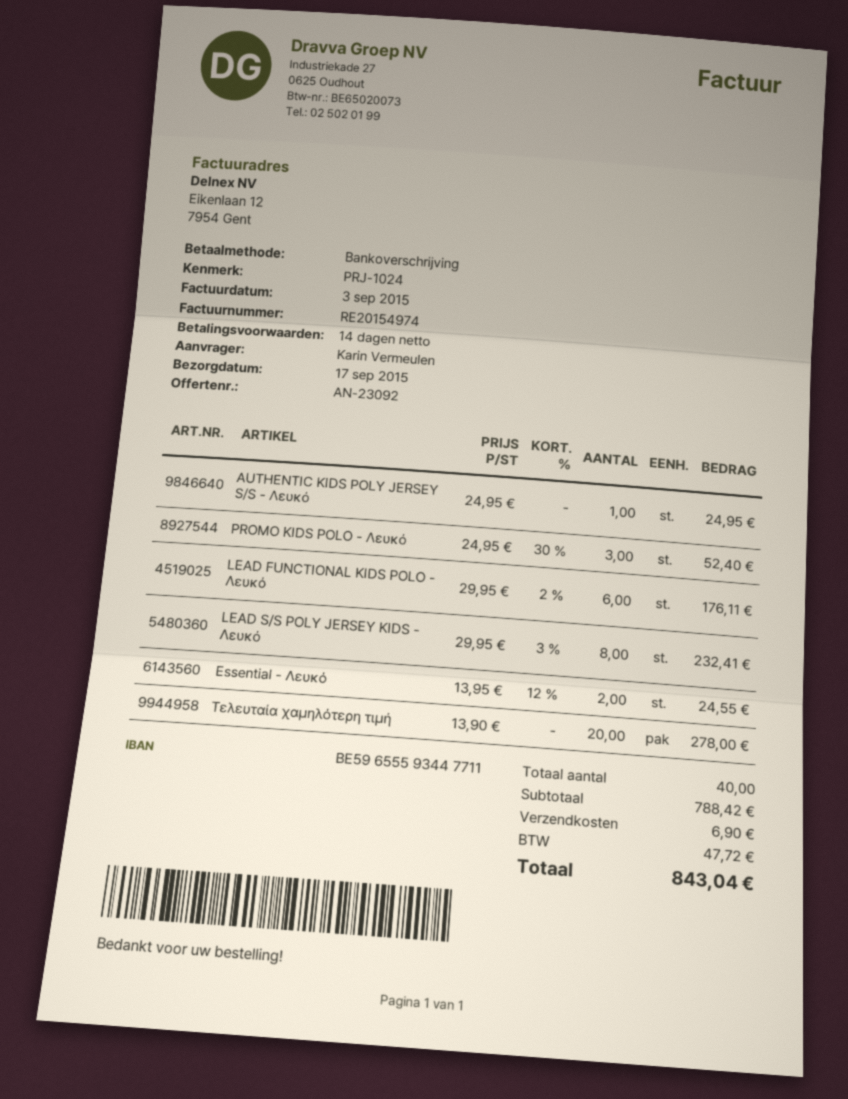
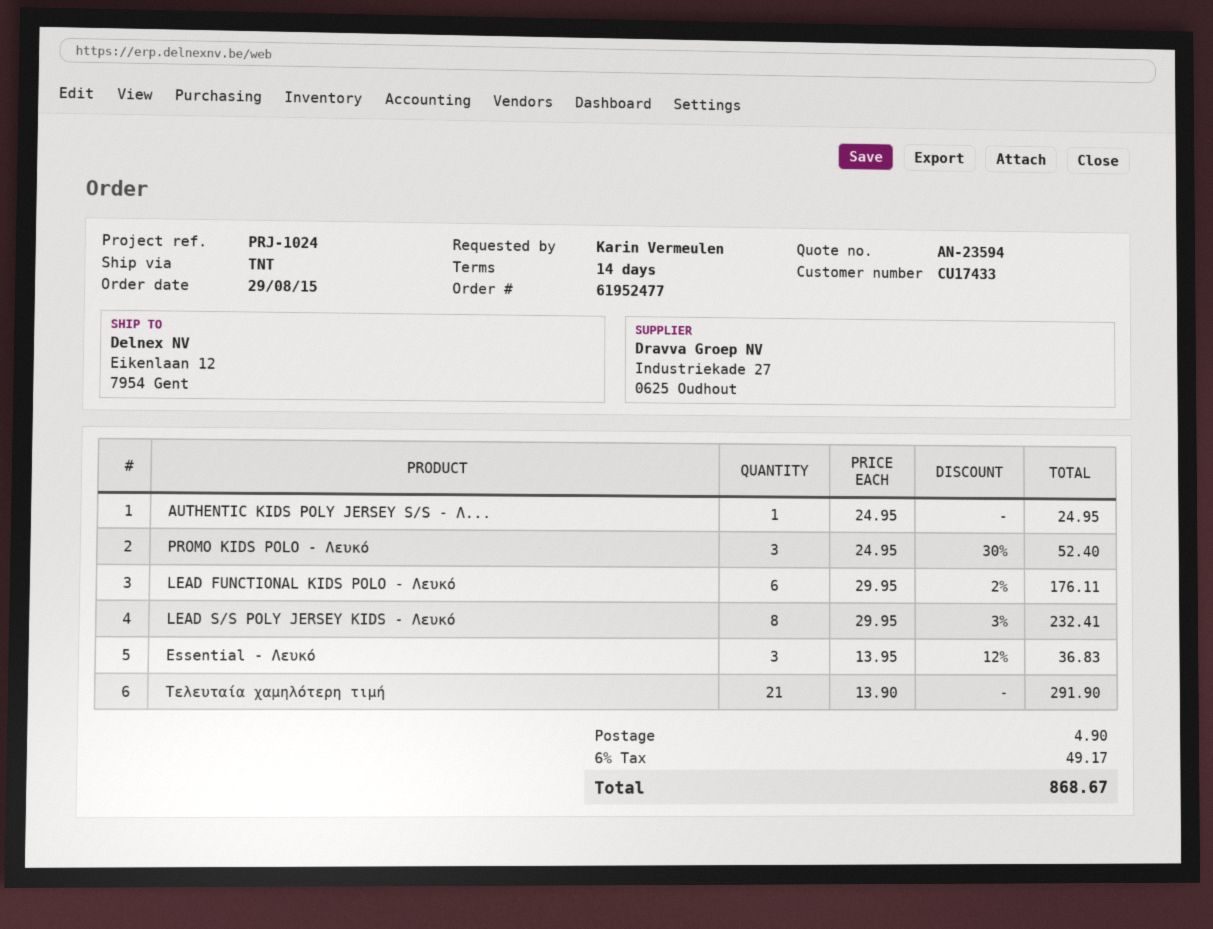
quote number: AN-23092 -> AN-23594
Essential - Λευκό: 2 x 13.95 - 12% = 24.55 -> 3 x 13.95 - 12% = 36.83
Τελευταία χαμηλότερη τιμή: 20 x 13.90 = 278.00 -> 21 x 13.90 = 291.90
shipping: 6.90 -> 4.90
tax: 47.72 -> 49.17
total: 843.04 -> 868.67

